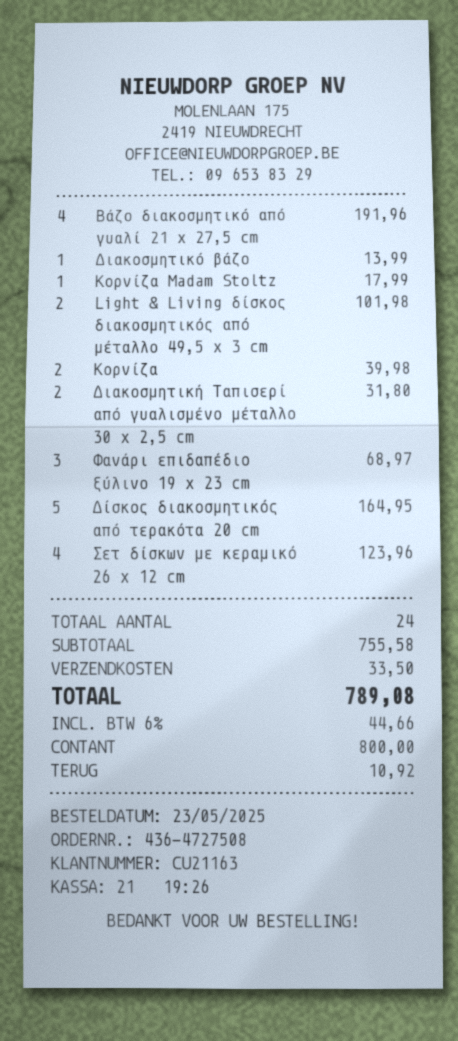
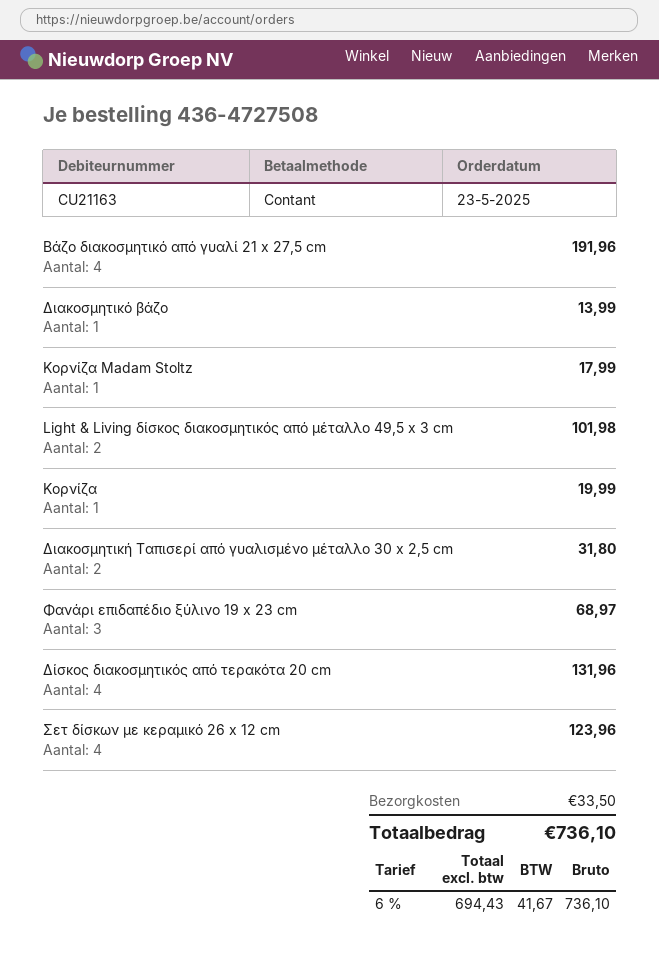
Κορνίζα: 2 for 39.98 -> 1 for 19.99
Δίσκος διακοσμητικός από τερακότα 20 cm: 5 for 164.95 -> 4 for 131.96
tax: 6% = 44.66 -> 6% = 41.67
total: 789.08 -> 736.10

